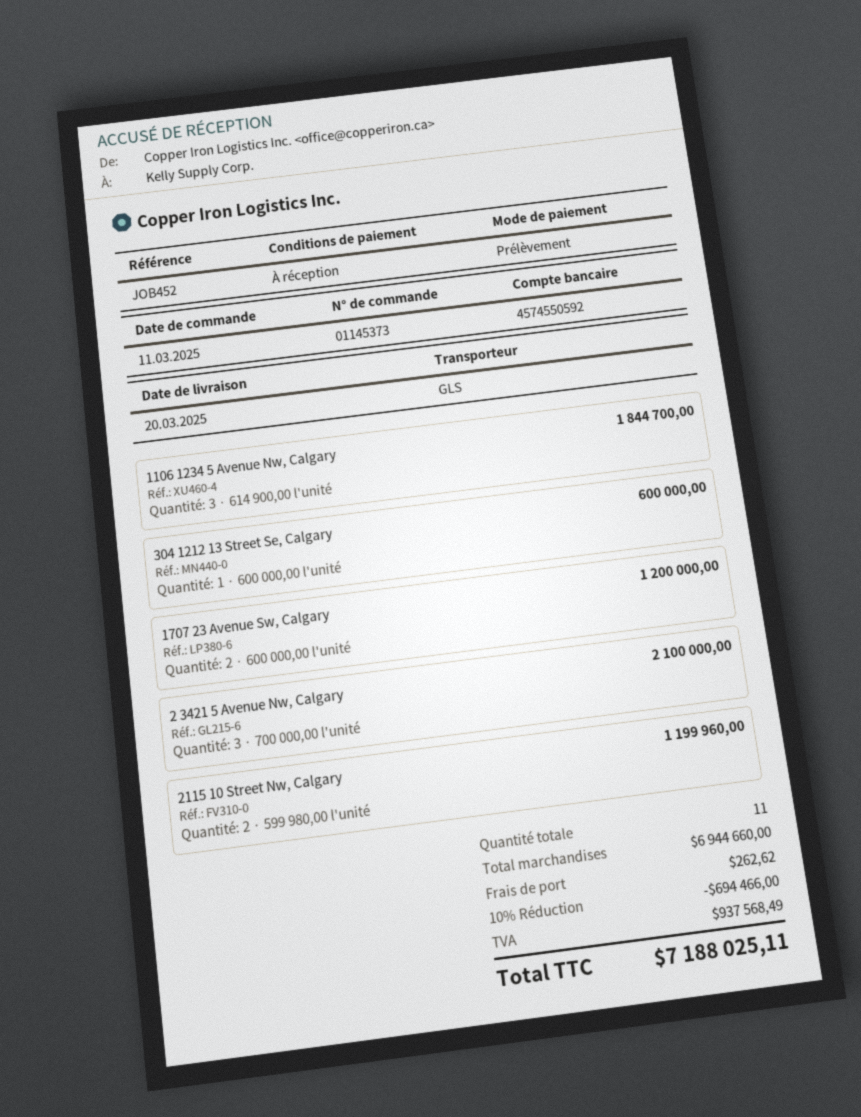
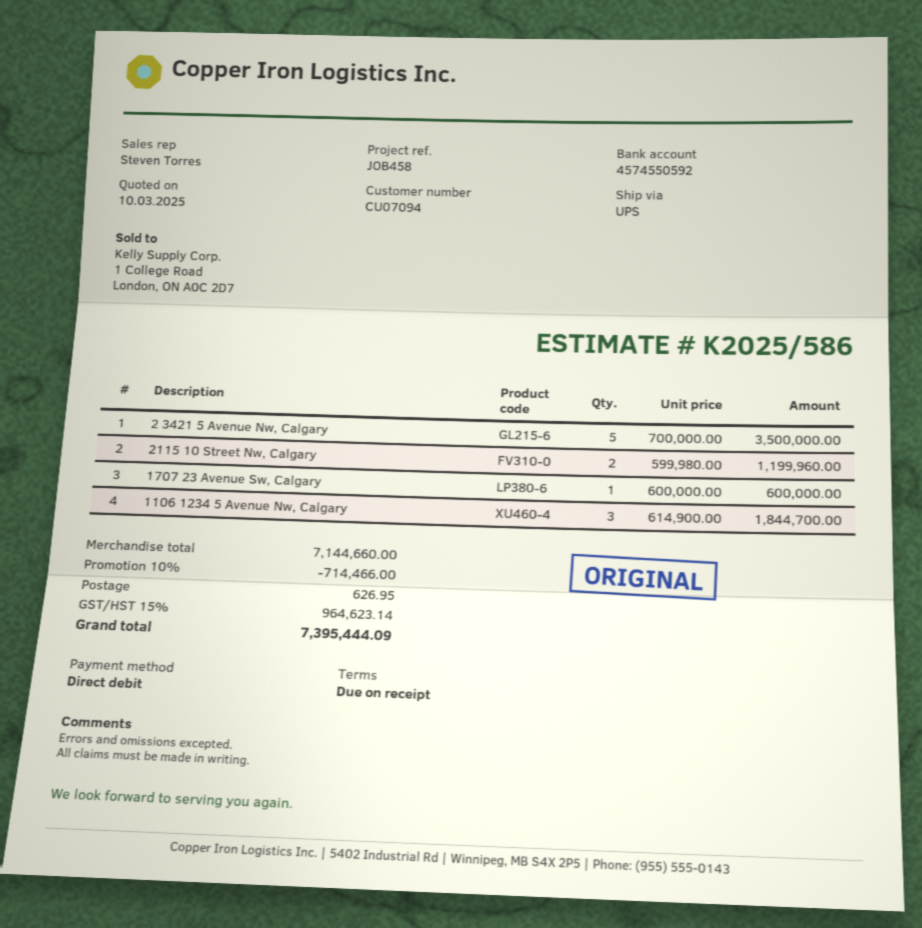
reference: JOB452 -> JOB458
shipping method: GLS -> UPS
304 1212 13 Street Se, Calgary: 1 x 600000.00 = 600000.00 -> none
1707 23 Avenue Sw, Calgary: 2 x 600000.00 = 1200000.00 -> 1 x 600000.00 = 600000.00
2 3421 5 Avenue Nw, Calgary: 3 x 700000.00 = 2100000.00 -> 5 x 700000.00 = 3500000.00
subtotal: 6944660.00 -> 7144660.00
discount: 10% = 694466.00 -> 10% = 714466.00
shipping: 262.62 -> 626.95
tax: 937568.49 -> 964623.14
total: 7188025.11 -> 7395444.09

